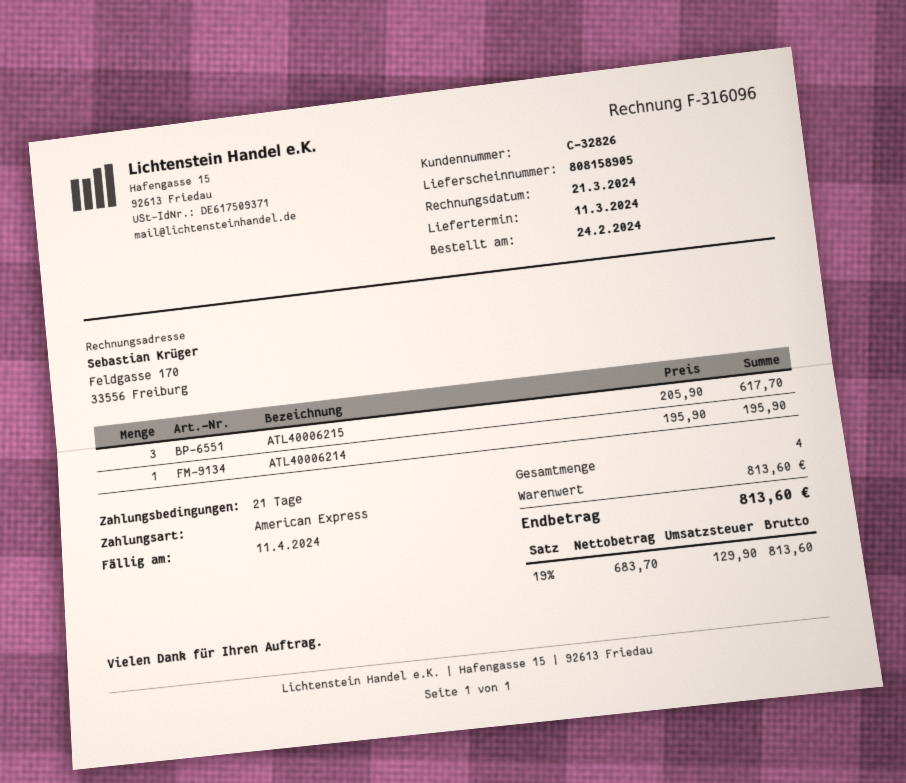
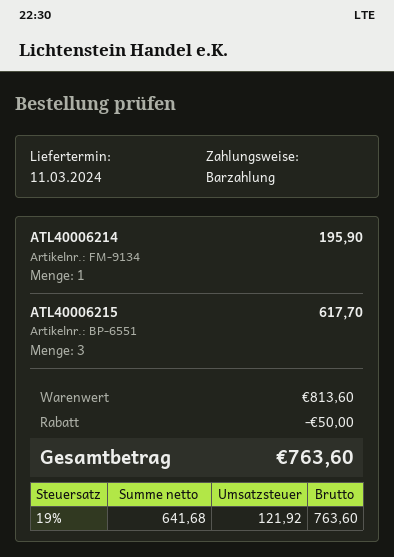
payment method: American Express -> cash
discount: none -> 50.00
net: 683.70 -> 641.68
tax: 19% = 129.90 -> 19% = 121.92
total: 813.60 -> 763.60

